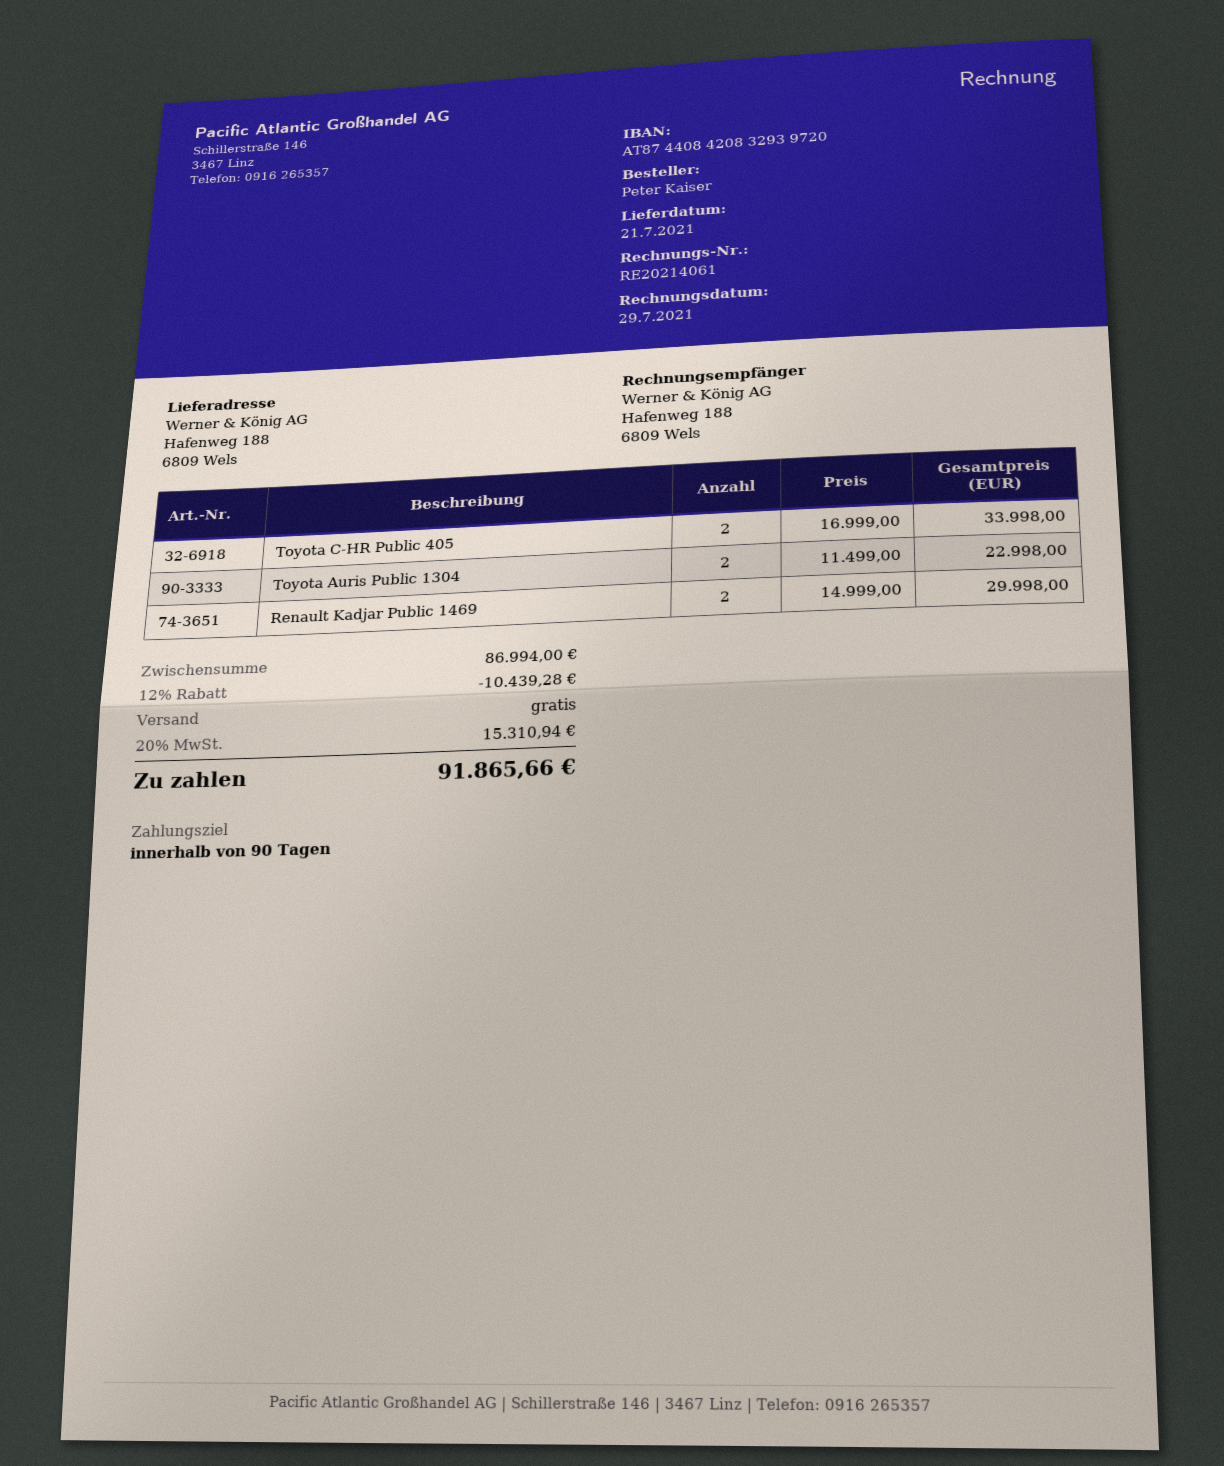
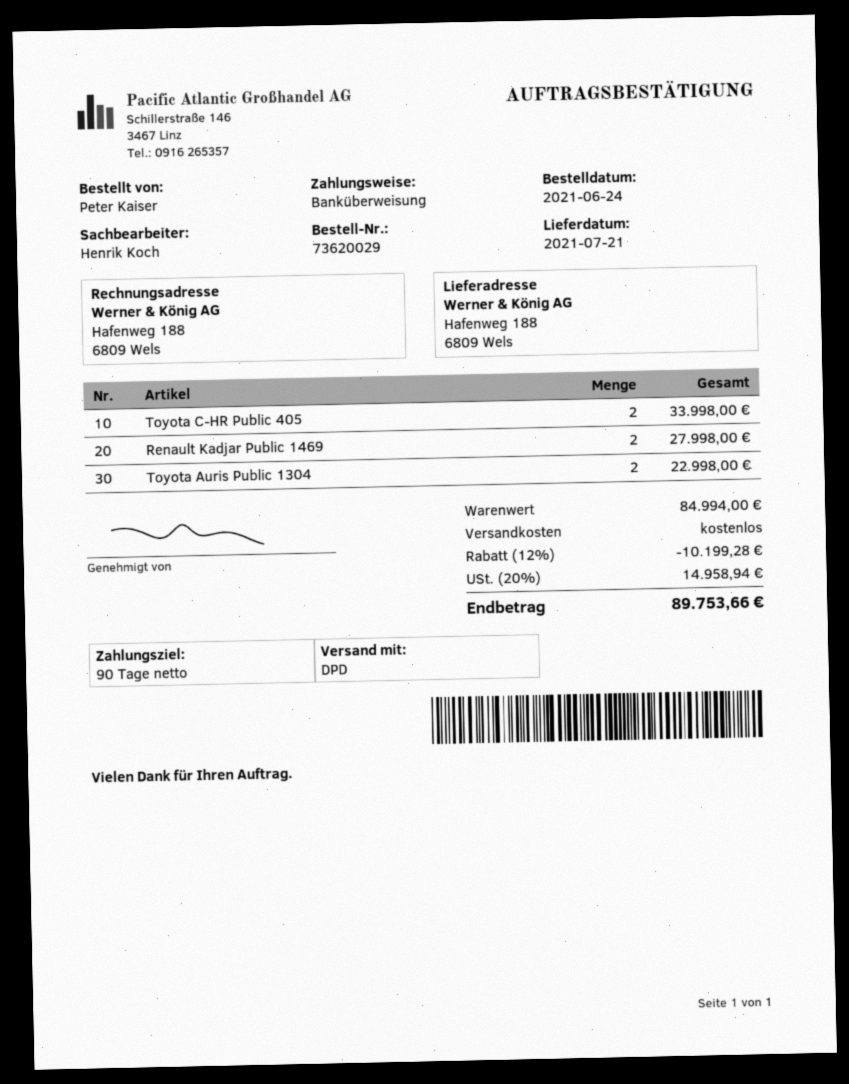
Renault Kadjar Public 1469: 2 for 29998.00 -> 2 for 27998.00
subtotal: 86994.00 -> 84994.00
discount: 12% = 10439.28 -> 12% = 10199.28
tax: 20% = 15310.94 -> 20% = 14958.94
total: 91865.66 -> 89753.66

